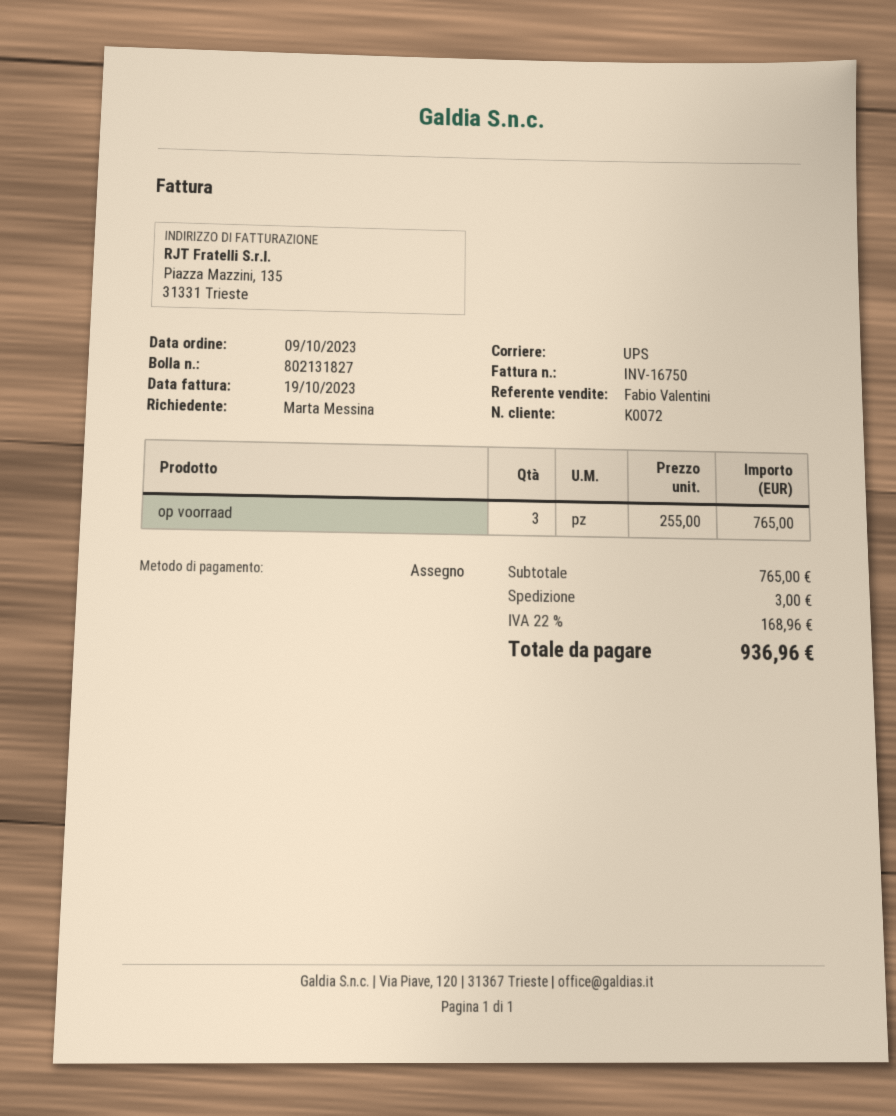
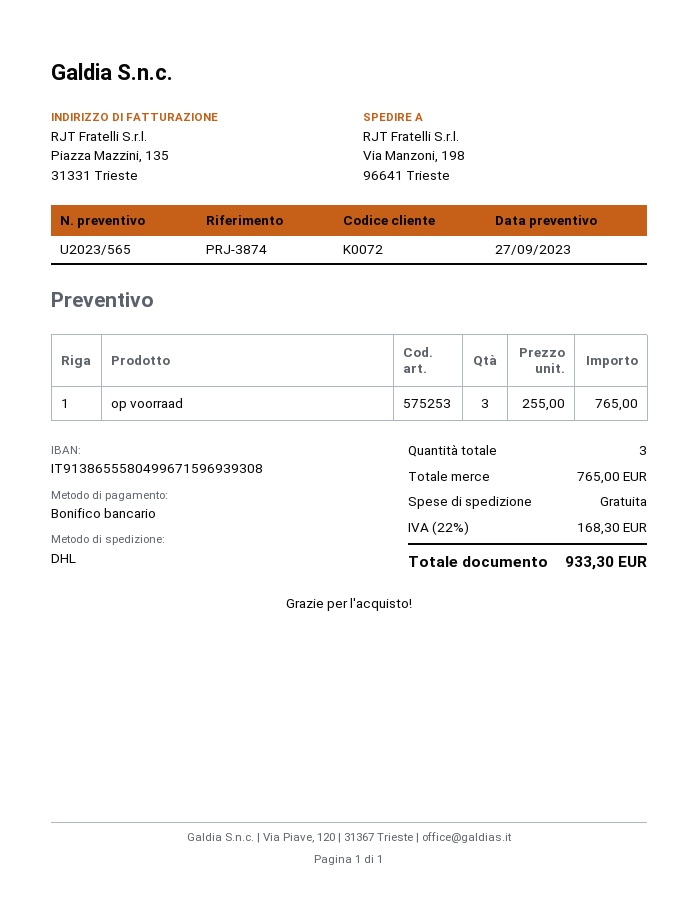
payment method: cheque -> bank transfer
shipping method: UPS -> DHL
shipping: 3.00 -> 0.00
tax: 22% = 168.96 -> 22% = 168.30
total: 936.96 -> 933.30

